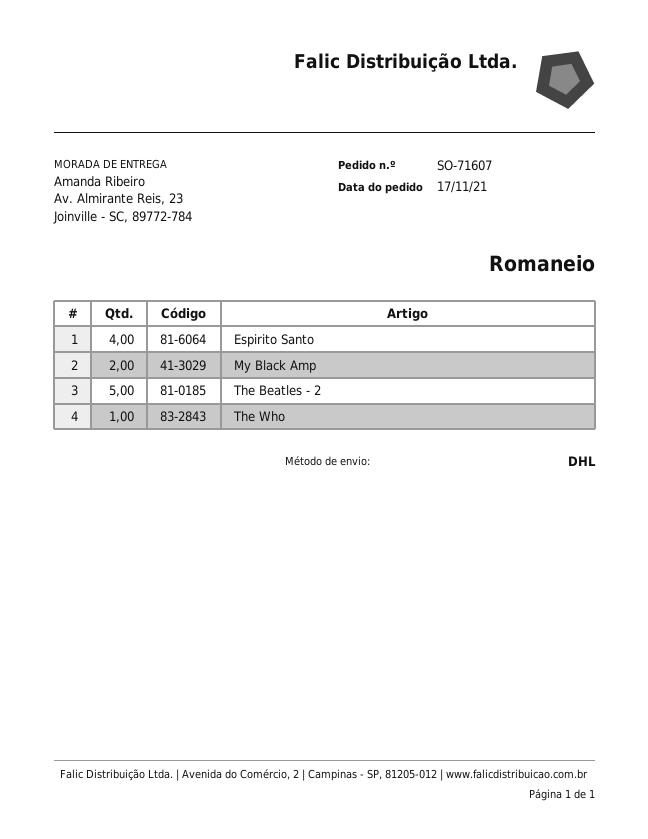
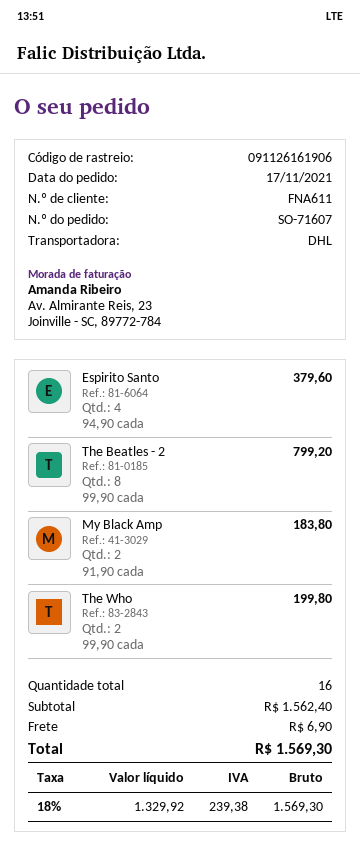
The Beatles - 2: 5 -> 8
The Who: 1 -> 2

